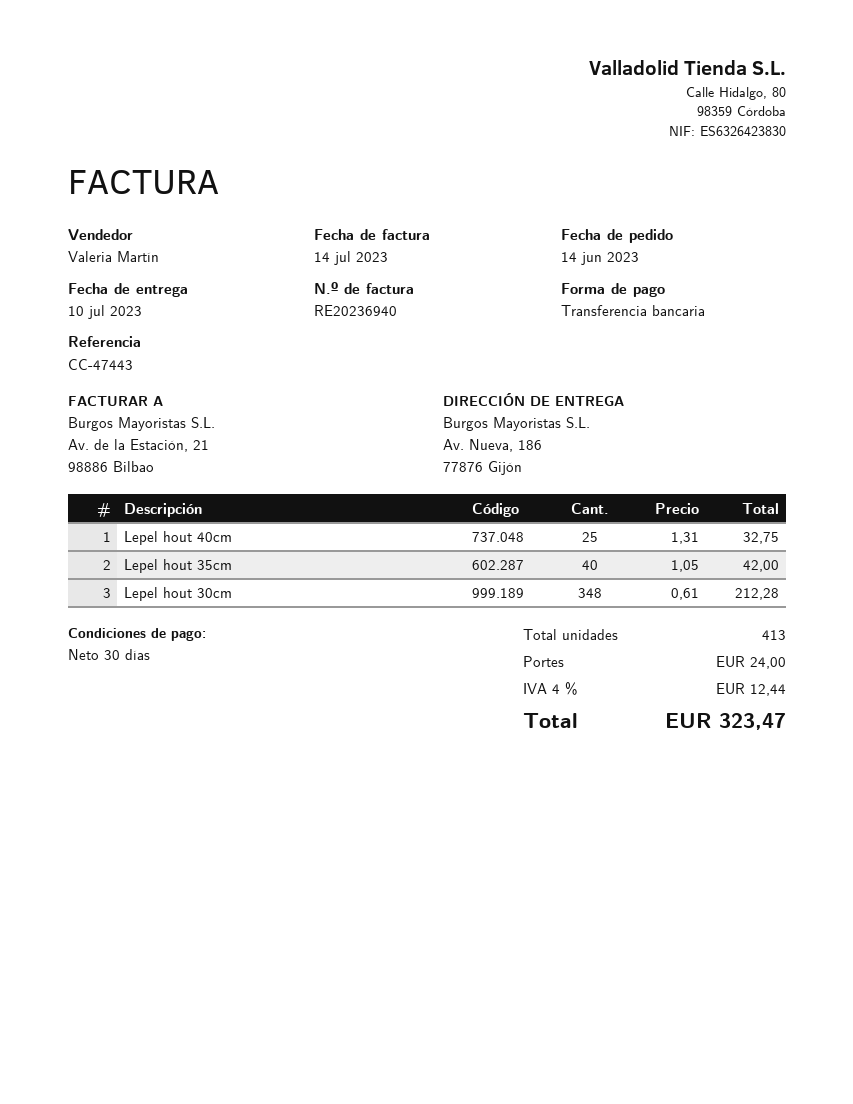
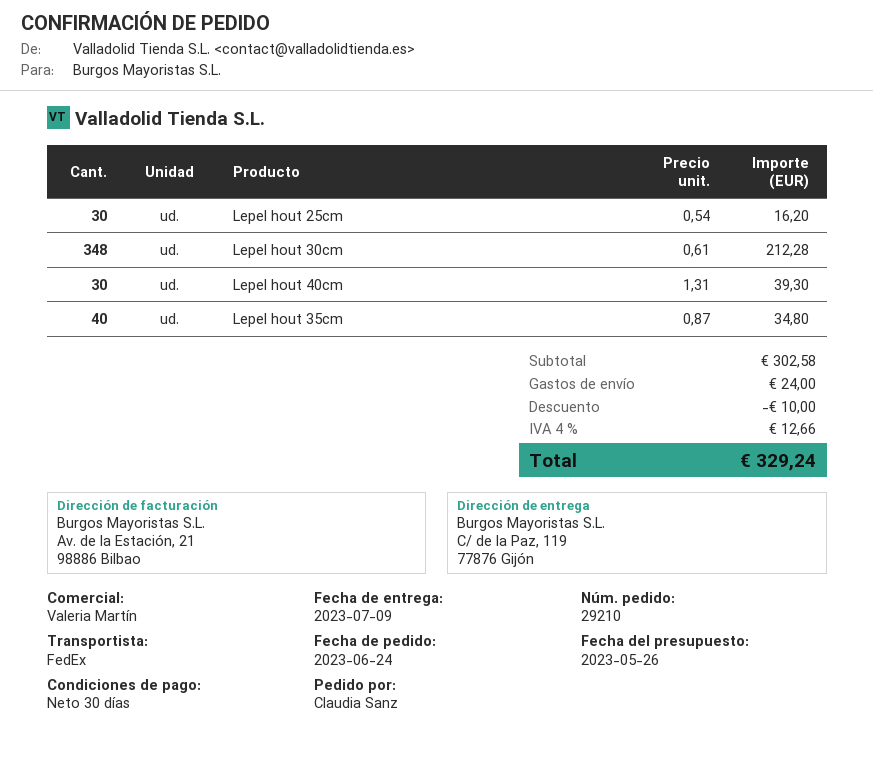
order date: 2023-06-14 -> 2023-06-24
delivery date: 2023-07-10 -> 2023-07-09
ship to: Av. Nueva, 186, 77876 Gijón -> C/ de la Paz, 119, 77876 Gijón
Lepel hout 40cm: 25 x 1.31 = 32.75 -> 30 x 1.31 = 39.30
Lepel hout 35cm: 40 x 1.05 = 42.00 -> 40 x 0.87 = 34.80
Lepel hout 25cm: none -> 30 x 0.54 = 16.20
discount: none -> 10.00
tax: 4% = 12.44 -> 4% = 12.66
total: 323.47 -> 329.24

